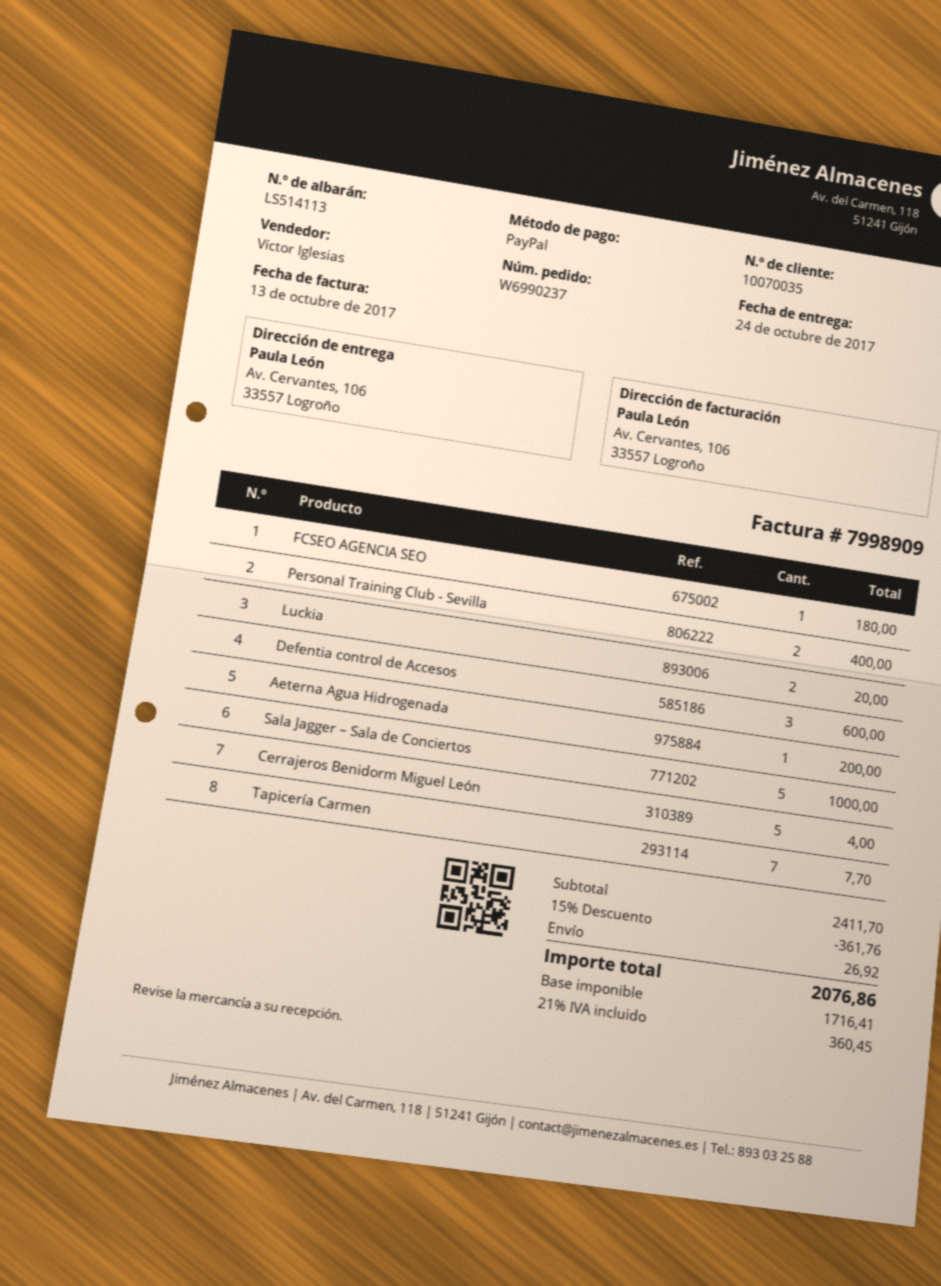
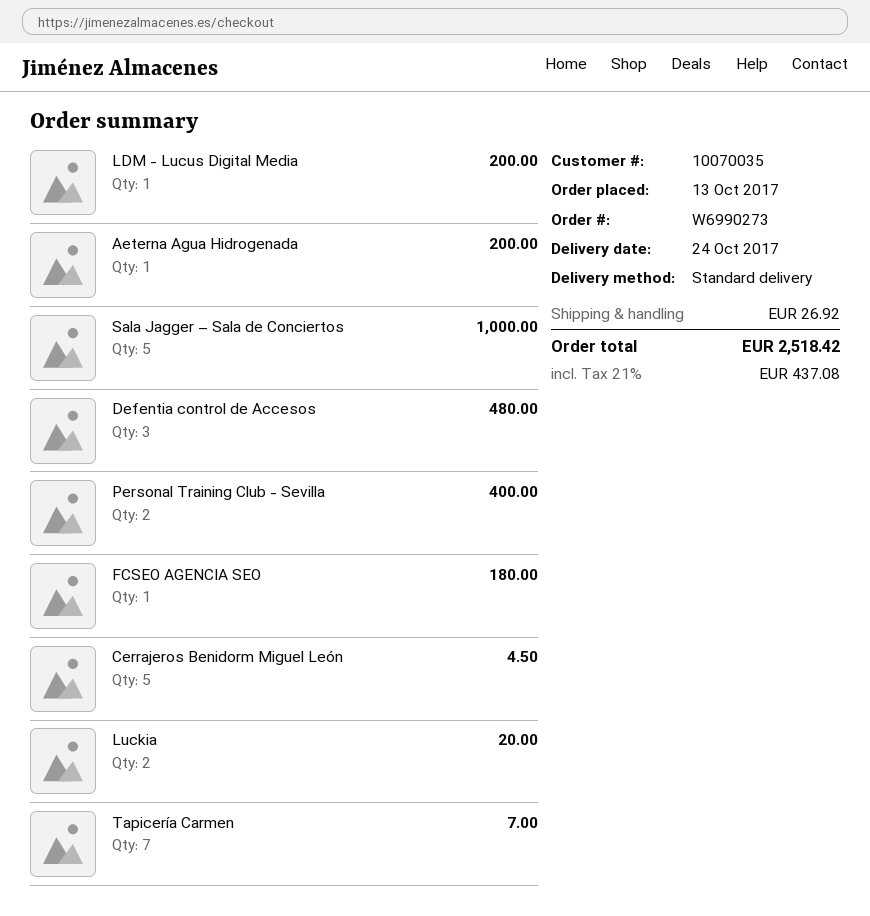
order number: W6990237 -> W6990273
Defentia control de Accesos: 3 for 600.00 -> 3 for 480.00
Cerrajeros Benidorm Miguel León: 5 for 4.00 -> 5 for 4.50
Tapicería Carmen: 7 for 7.70 -> 7 for 7.00
LDM - Lucus Digital Media: none -> 1 for 200.00
discount: 15% = 361.76 -> none
tax: 21% = 360.45 -> 21% = 437.08
total: 2076.86 -> 2518.42

